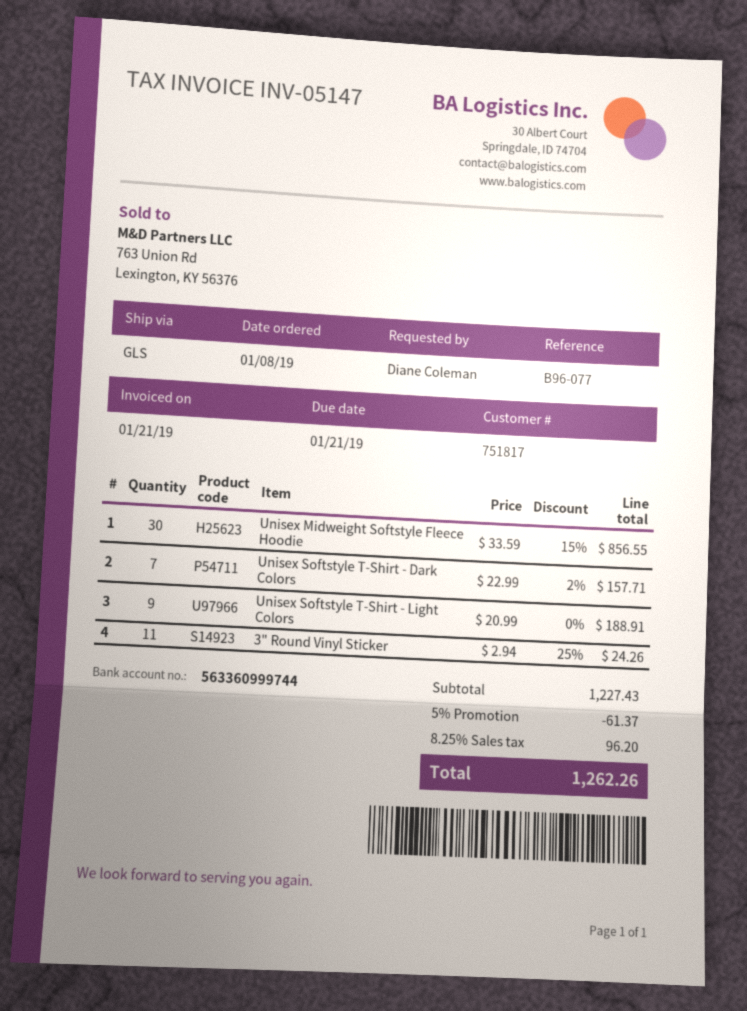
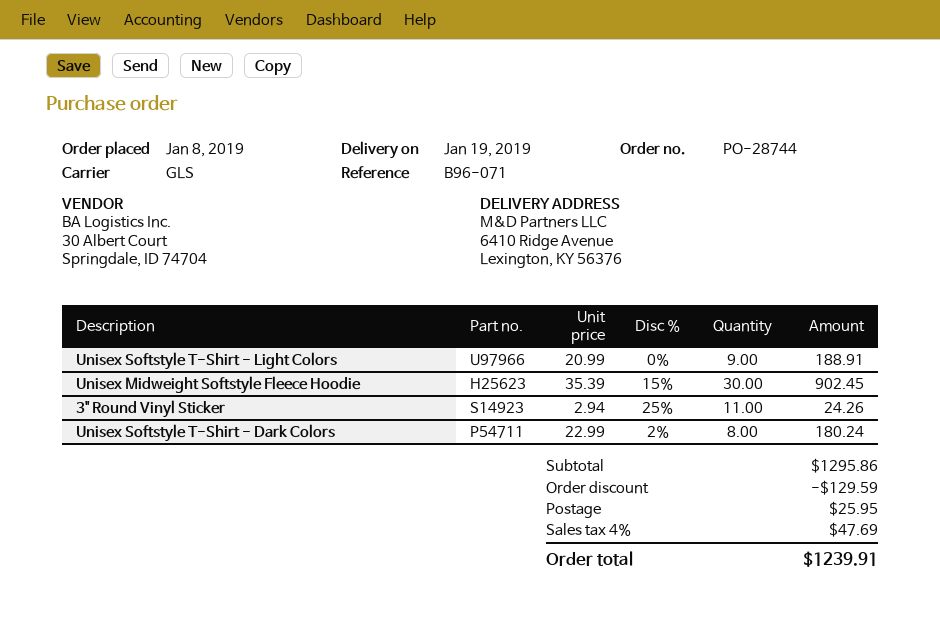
reference: B96-077 -> B96-071
Unisex Midweight Softstyle Fleece Hoodie: 30 x 33.59 - 15% = 856.55 -> 30 x 35.39 - 15% = 902.45
Unisex Softstyle T-Shirt - Dark Colors: 7 x 22.99 - 2% = 157.71 -> 8 x 22.99 - 2% = 180.24
subtotal: 1227.43 -> 1295.86
discount: 61.37 -> 129.59
shipping: none -> 25.95
tax: 8.25% = 96.20 -> 4% = 47.69
total: 1262.26 -> 1239.91

